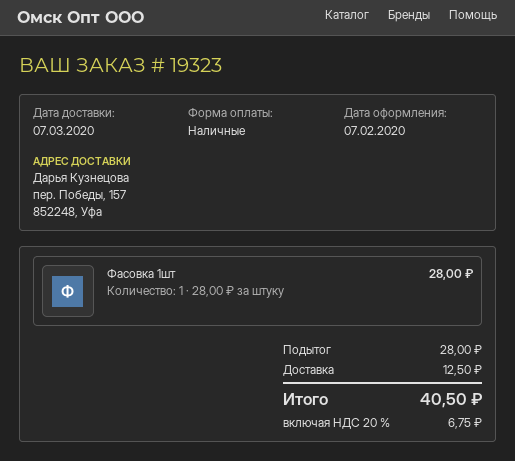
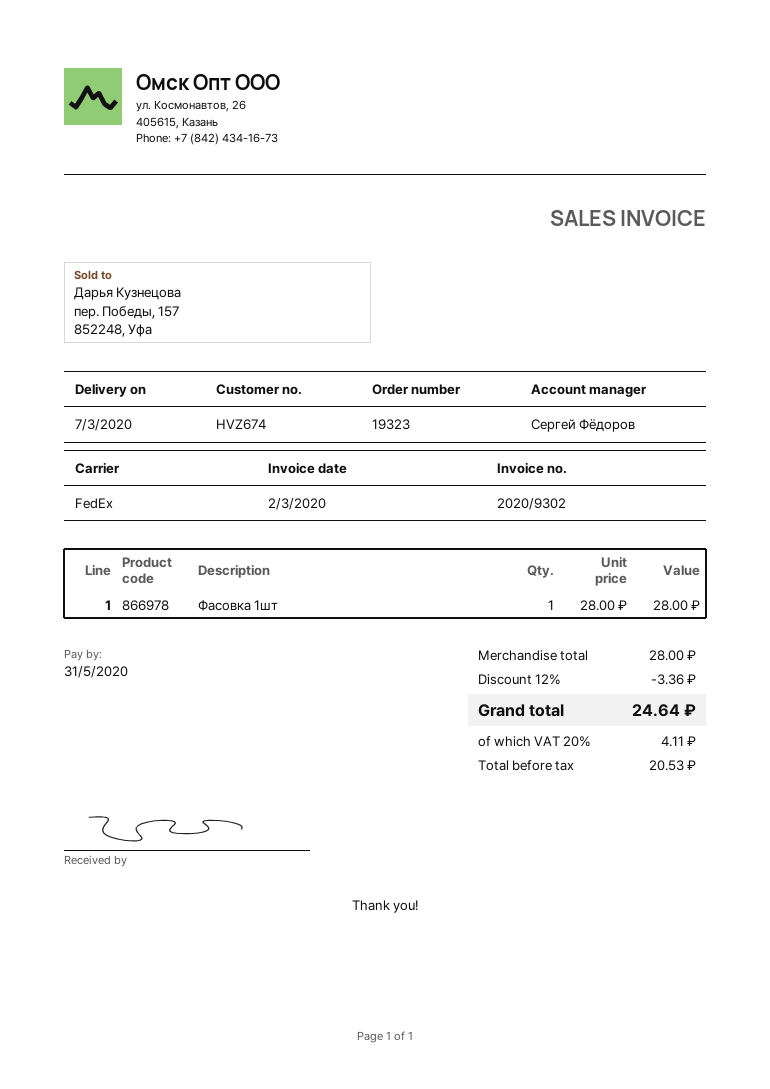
discount: none -> 12% = 3.36
shipping: 12.50 -> none
tax: 20% = 6.75 -> 20% = 4.11
total: 40.50 -> 24.64

